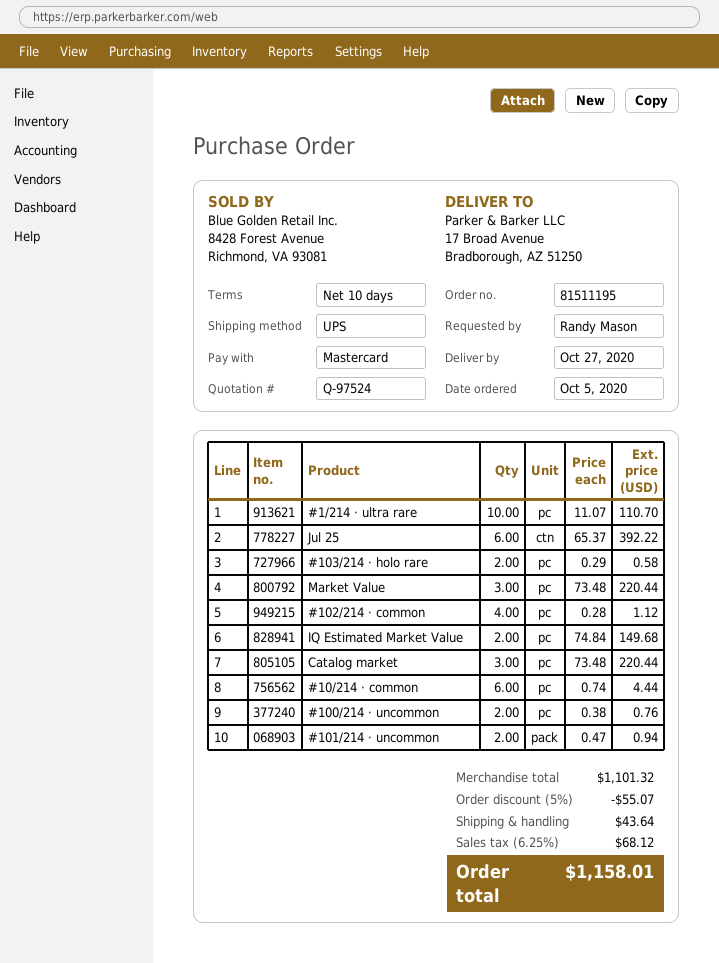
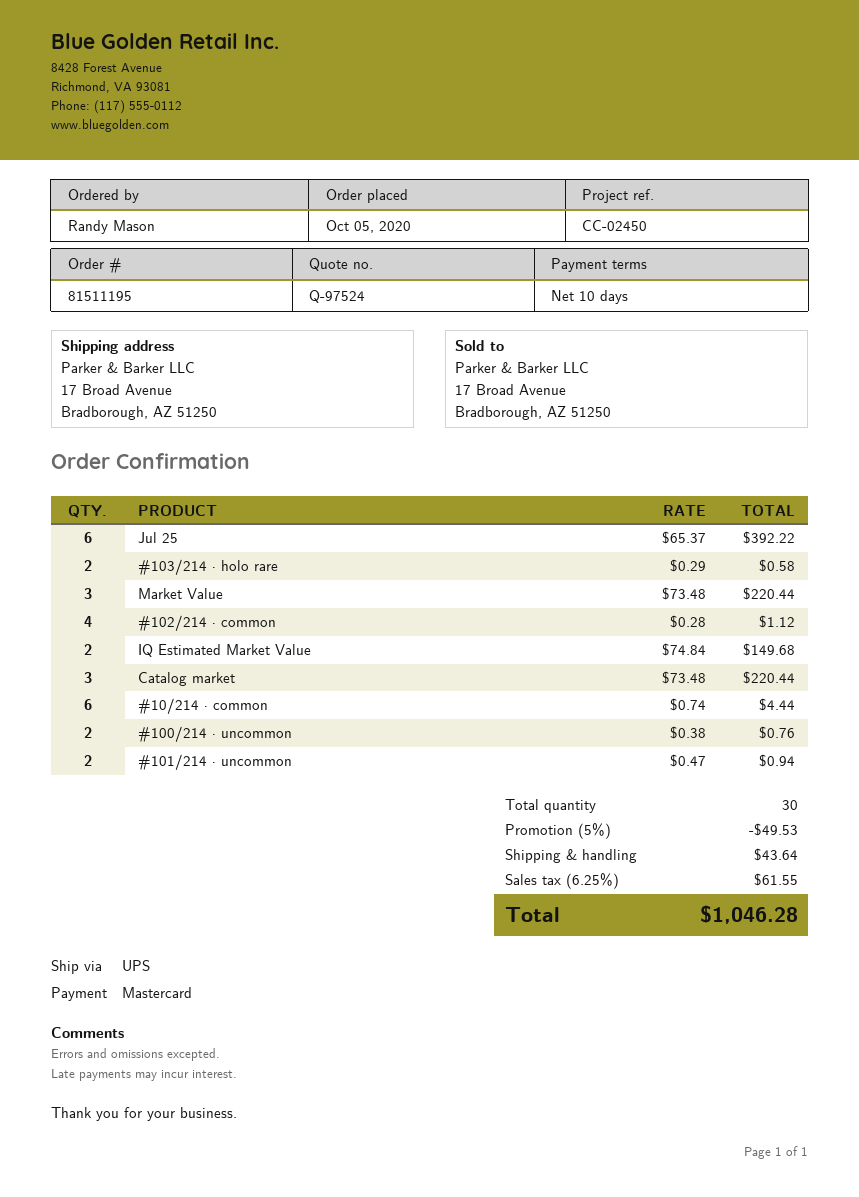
#1/214 · ultra rare: 10 x 11.07 = 110.70 -> none
discount: 5% = 55.07 -> 5% = 49.53
tax: 6.25% = 68.12 -> 6.25% = 61.55
total: 1158.01 -> 1046.28

